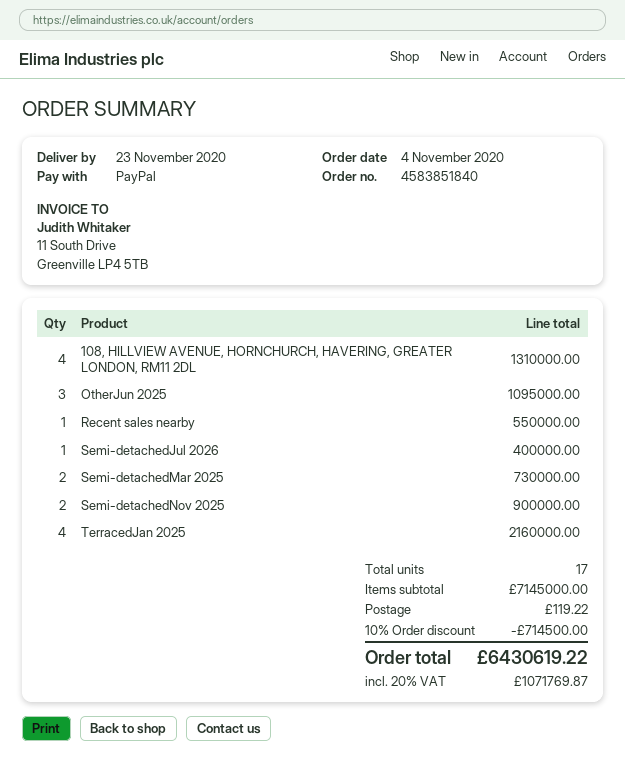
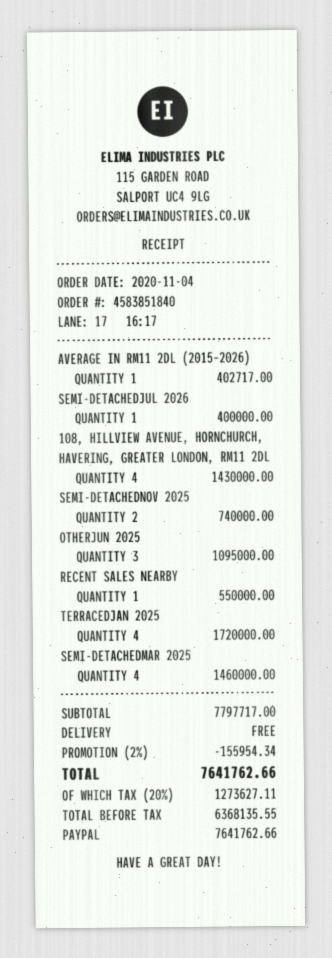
108, HILLVIEW AVENUE, HORNCHURCH, HAVERING, GREATER LONDON, RM11 2DL: 4 for 1310000.00 -> 4 for 1430000.00
Semi-detachedMar 2025: 2 for 730000.00 -> 4 for 1460000.00
Semi-detachedNov 2025: 2 for 900000.00 -> 2 for 740000.00
TerracedJan 2025: 4 for 2160000.00 -> 4 for 1720000.00
AVERAGE IN RM11 2DL (2015–2026): none -> 1 for 402717.00
subtotal: 7145000.00 -> 7797717.00
discount: 10% = 714500.00 -> 2% = 155954.34
shipping: 119.22 -> 0.00
tax: 20% = 1071769.87 -> 20% = 1273627.11
total: 6430619.22 -> 7641762.66

